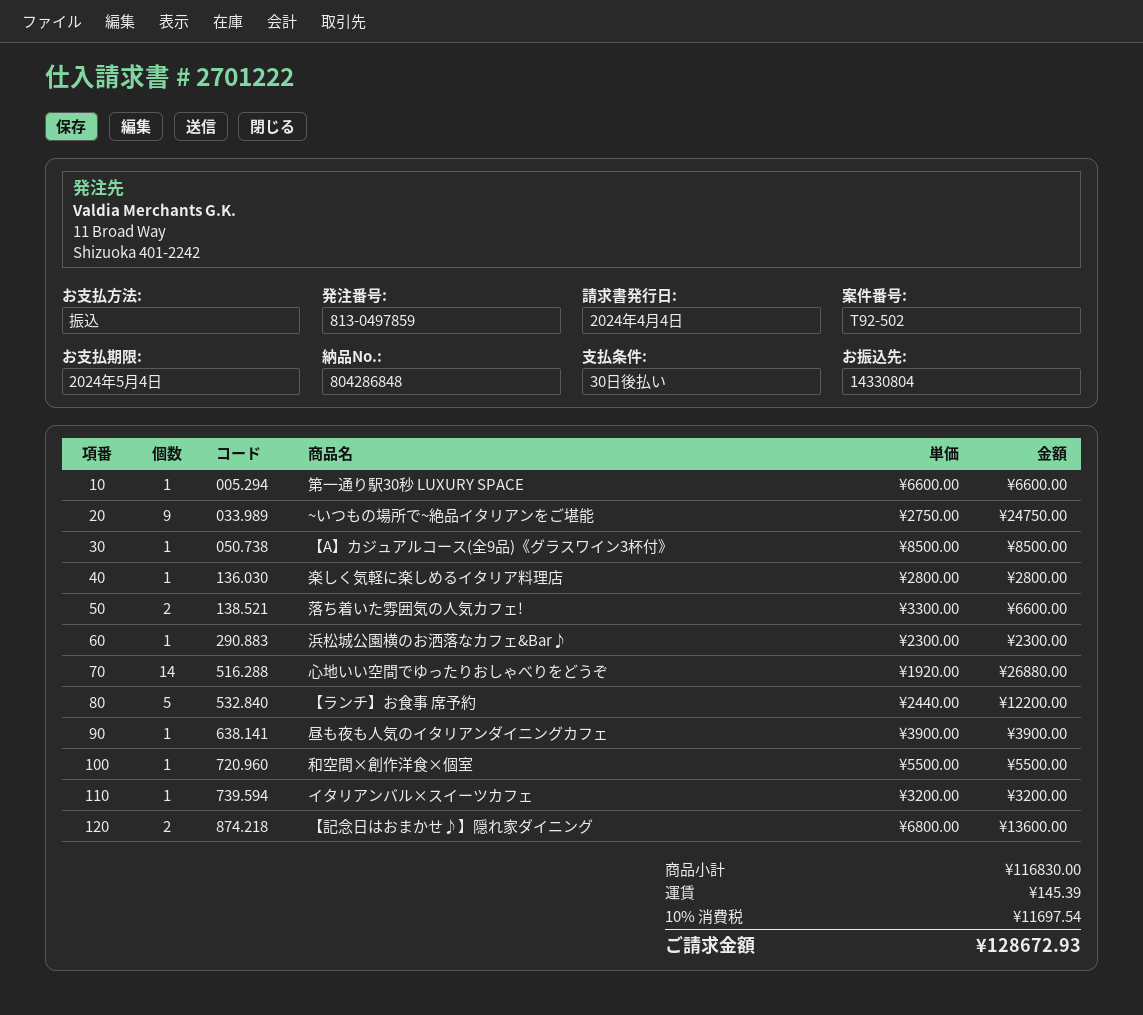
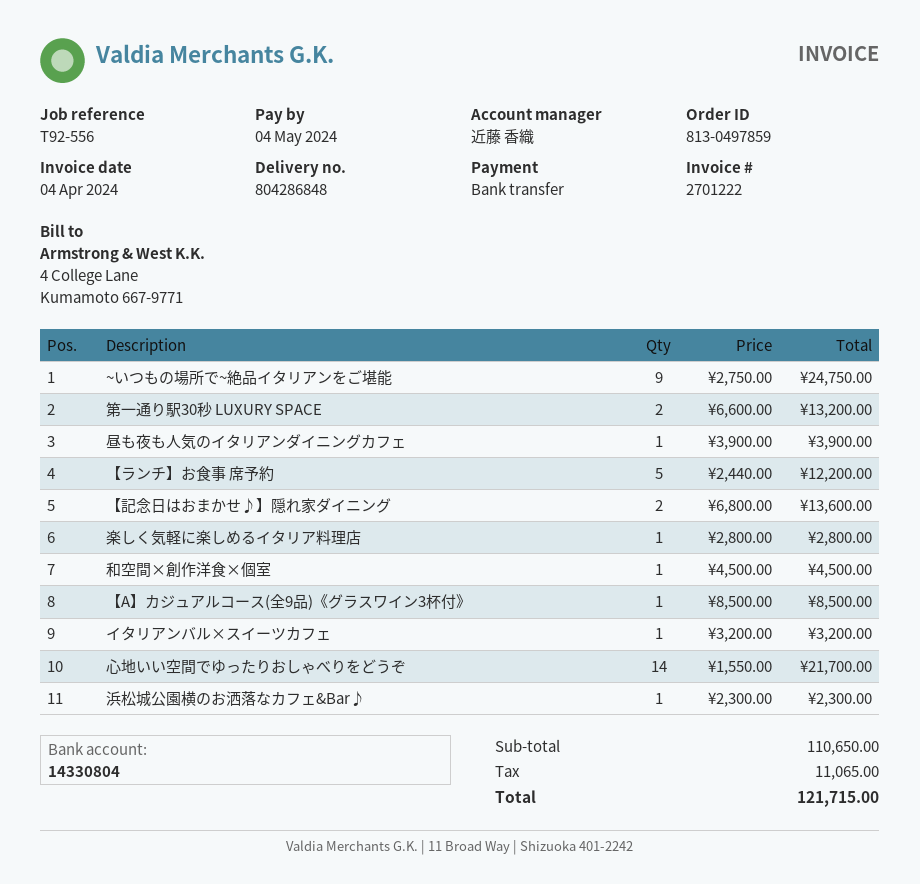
reference: T92-502 -> T92-556
第一通り駅30秒 LUXURY SPACE: 1 x 6600.00 = 6600.00 -> 2 x 6600.00 = 13200.00
落ち着いた雰囲気の人気カフェ!: 2 x 3300.00 = 6600.00 -> none
心地いい空間でゆったりおしゃべりをどうぞ: 14 x 1920.00 = 26880.00 -> 14 x 1550.00 = 21700.00
和空間×創作洋食×個室: 1 x 5500.00 = 5500.00 -> 1 x 4500.00 = 4500.00
subtotal: 116830.00 -> 110650.00
shipping: 145.39 -> none
tax: 11697.54 -> 11065.00
total: 128672.93 -> 121715.00

